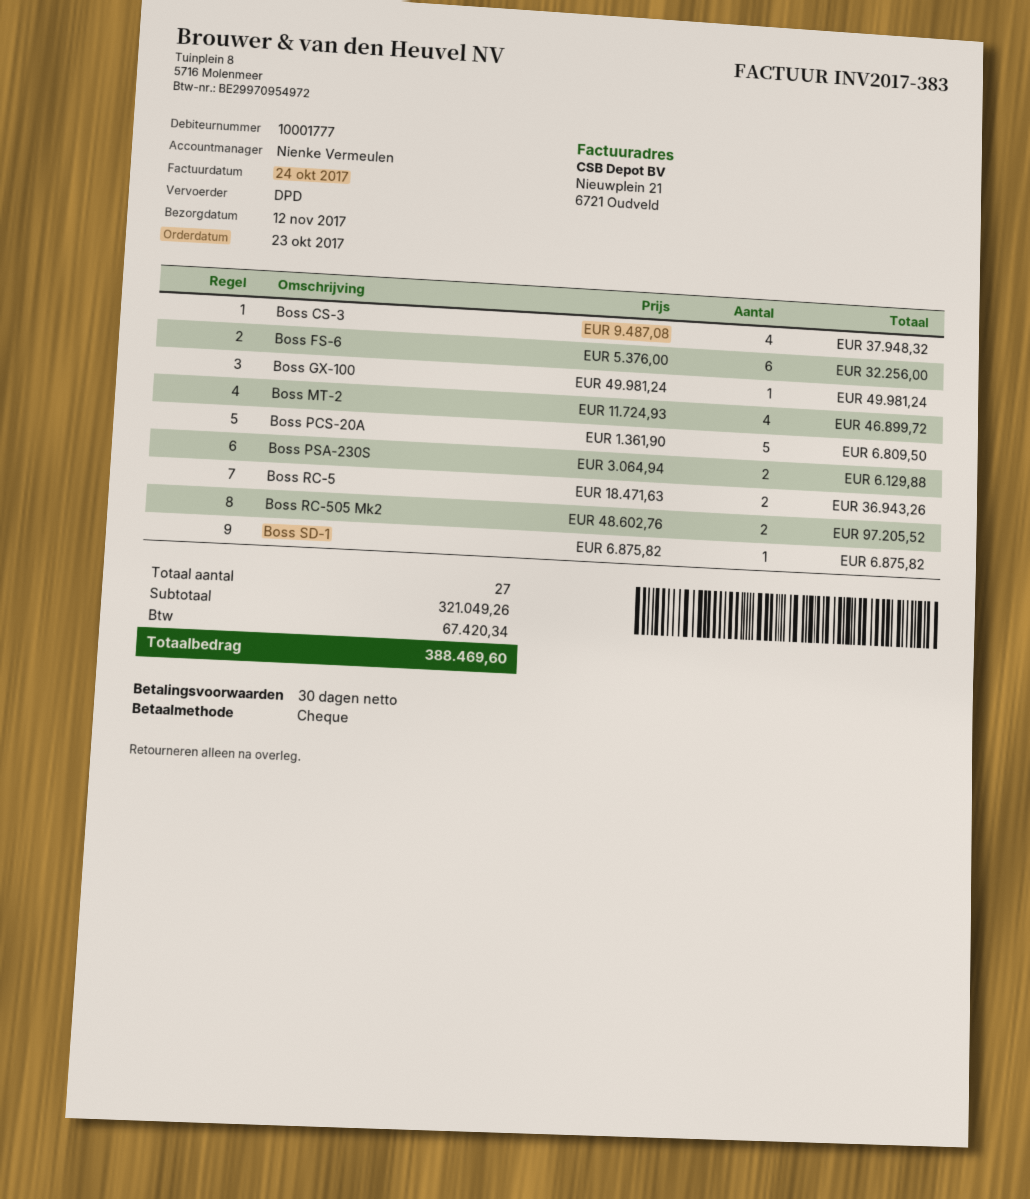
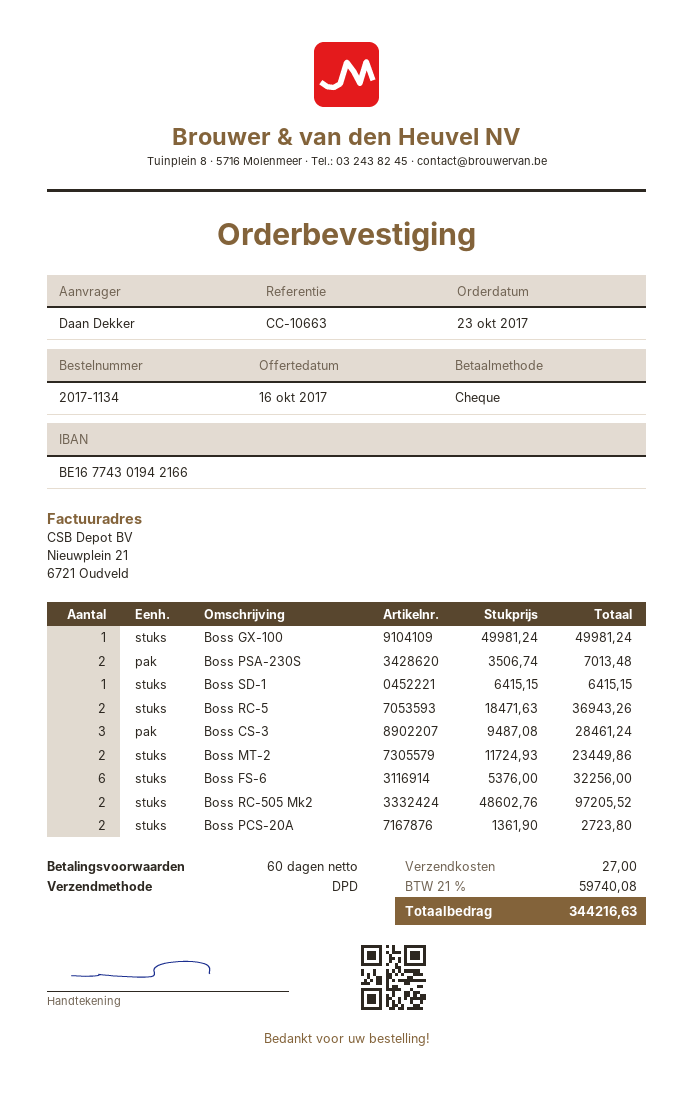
payment terms: 30 days -> 60 days
Boss CS-3: 4 x 9487.08 = 37948.32 -> 3 x 9487.08 = 28461.24
Boss MT-2: 4 x 11724.93 = 46899.72 -> 2 x 11724.93 = 23449.86
Boss PCS-20A: 5 x 1361.90 = 6809.50 -> 2 x 1361.90 = 2723.80
Boss PSA-230S: 2 x 3064.94 = 6129.88 -> 2 x 3506.74 = 7013.48
Boss SD-1: 1 x 6875.82 = 6875.82 -> 1 x 6415.15 = 6415.15
shipping: none -> 27.00
tax: 67420.34 -> 59740.08
total: 388469.60 -> 344216.63

